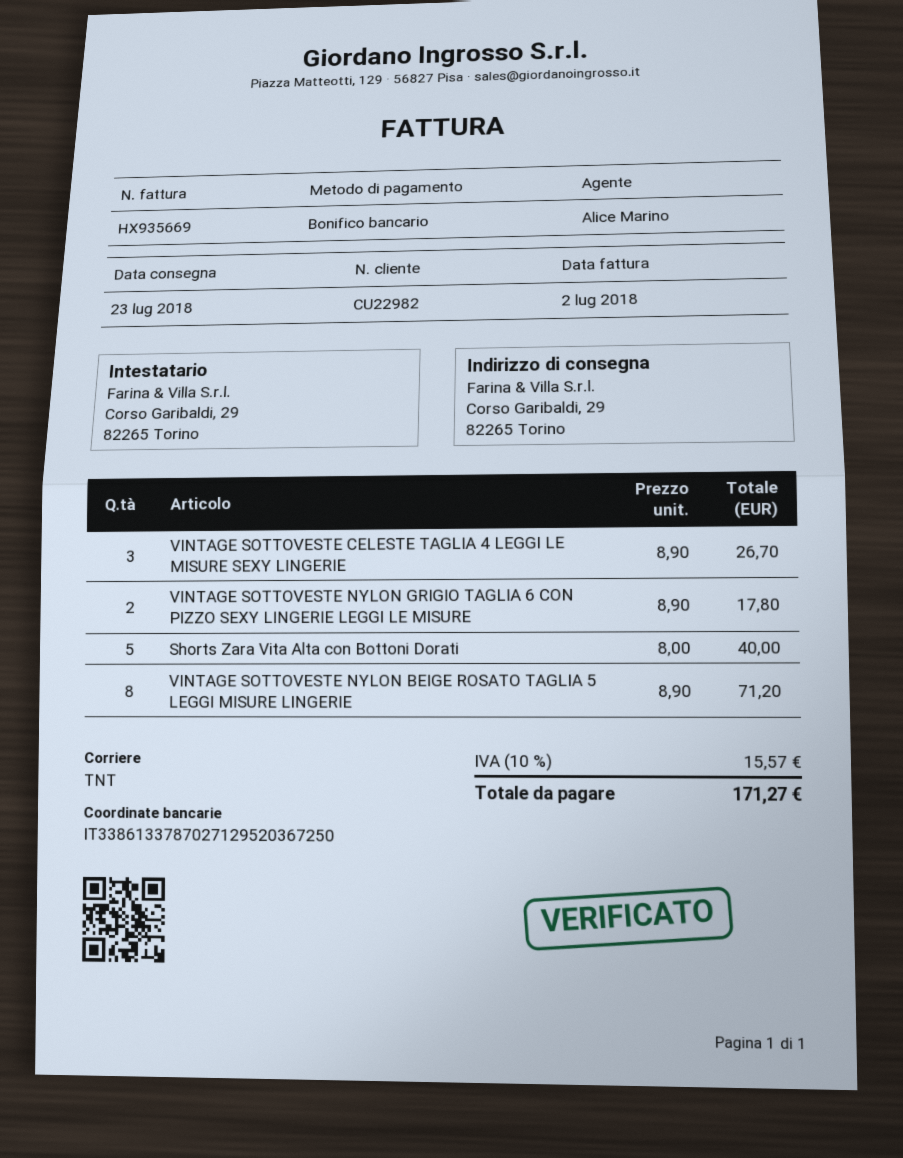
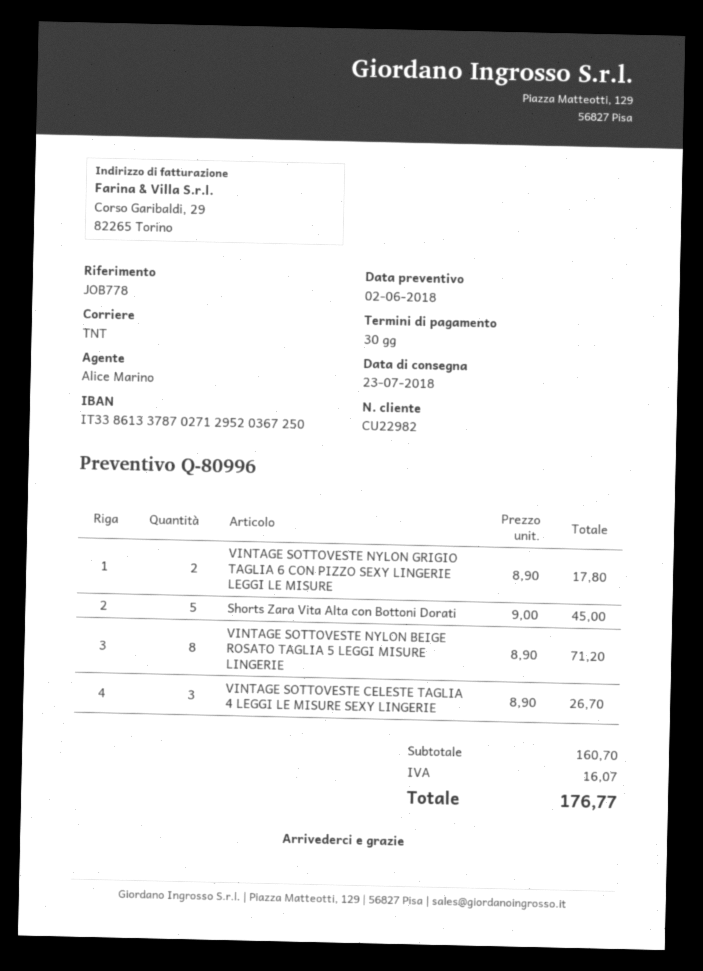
Shorts Zara Vita Alta con Bottoni Dorati: 5 x 8.00 = 40.00 -> 5 x 9.00 = 45.00
tax: 15.57 -> 16.07
total: 171.27 -> 176.77

